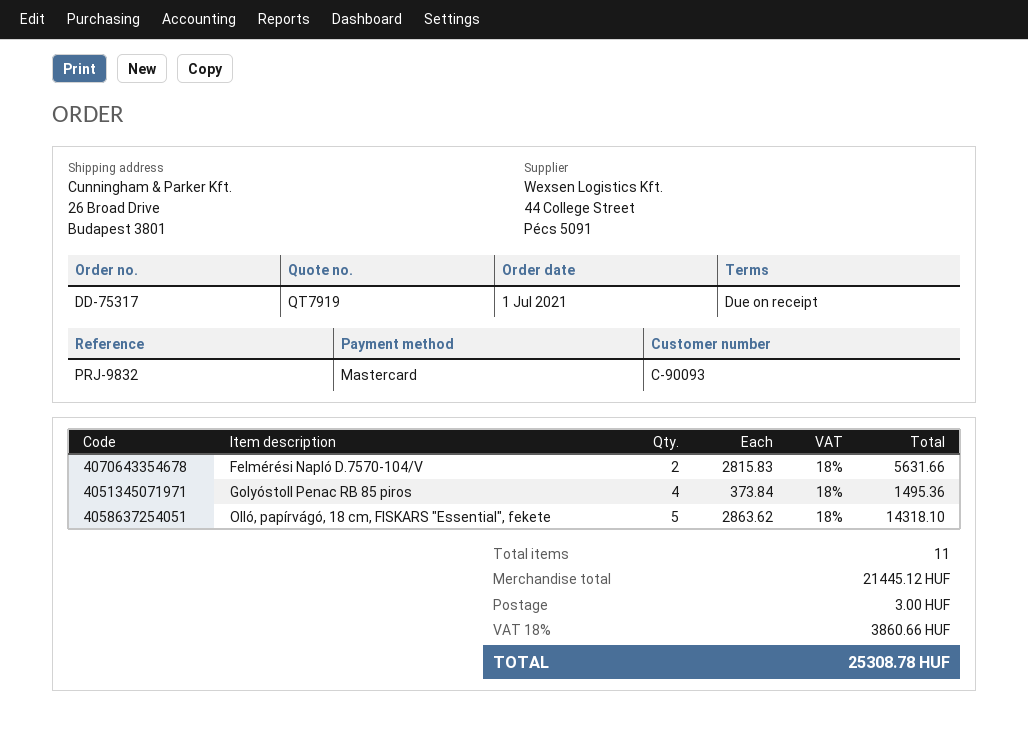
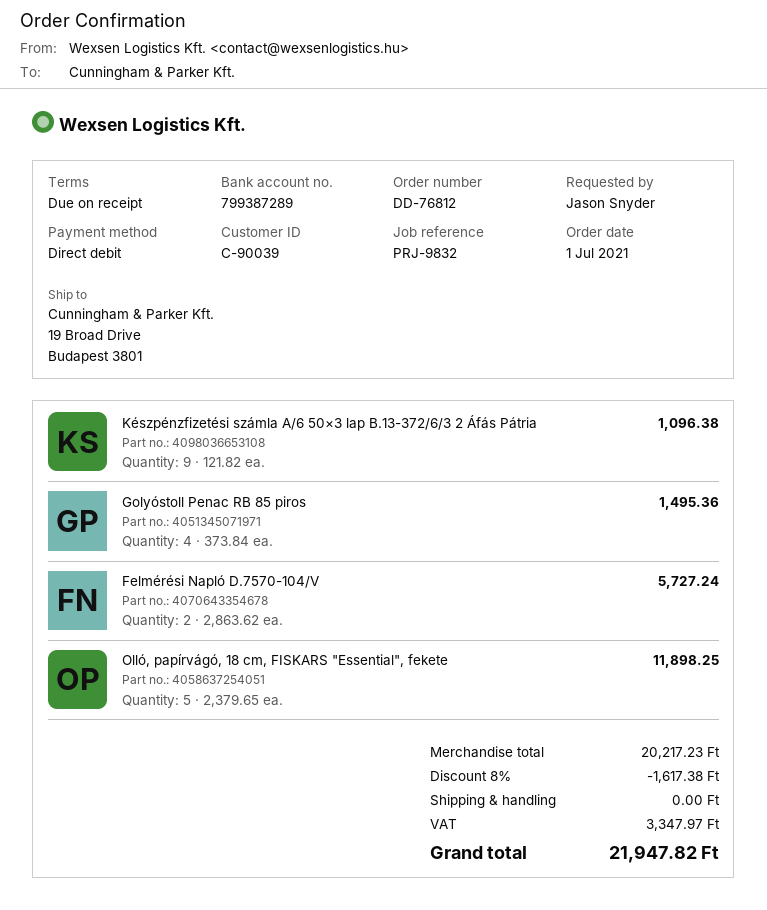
order number: DD-75317 -> DD-76812
customer number: C-90093 -> C-90039
payment method: Mastercard -> direct debit
ship to: 26 Broad Drive, Budapest 3801 -> 19 Broad Drive, Budapest 3801
Felmérési Napló D.7570-104/V: 2 x 2815.83 = 5631.66 -> 2 x 2863.62 = 5727.24
Olló, papírvágó, 18 cm, FISKARS "Essential", fekete: 5 x 2863.62 = 14318.10 -> 5 x 2379.65 = 11898.25
Készpénzfizetési számla A/6 50×3 lap B.13-372/6/3 2 Áfás Pátria: none -> 9 x 121.82 = 1096.38
subtotal: 21445.12 -> 20217.23
discount: none -> 8% = 1617.38
shipping: 3.00 -> 0.00
tax: 3860.66 -> 3347.97
total: 25308.78 -> 21947.82

